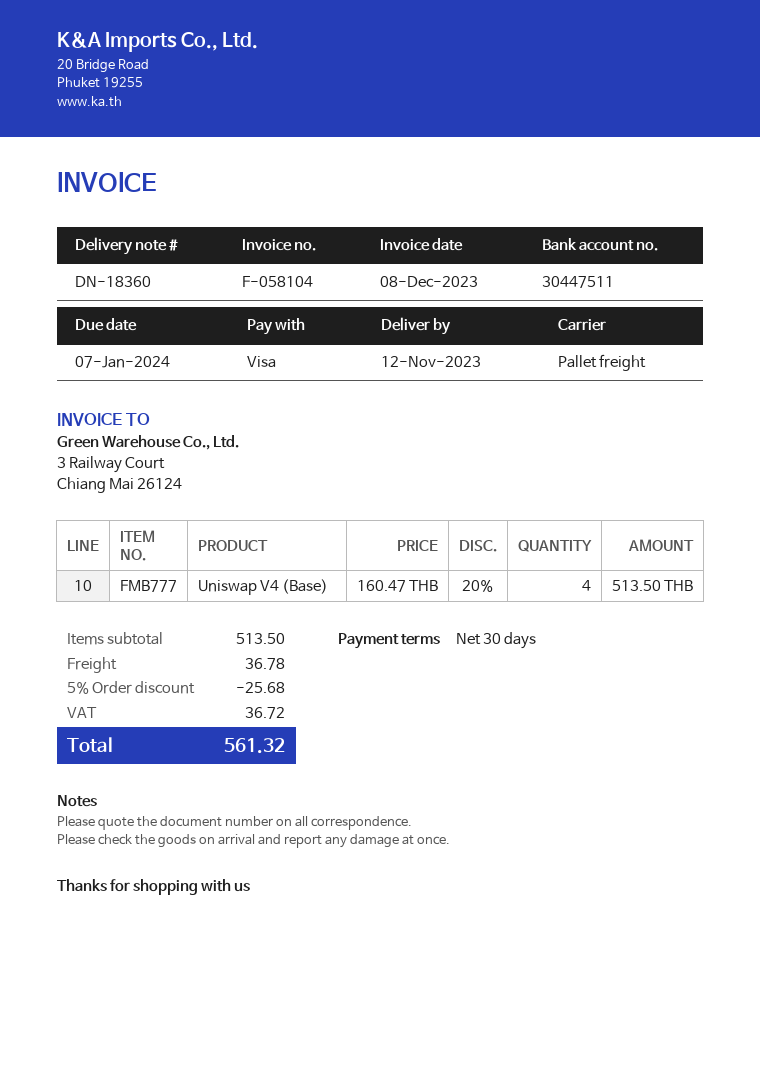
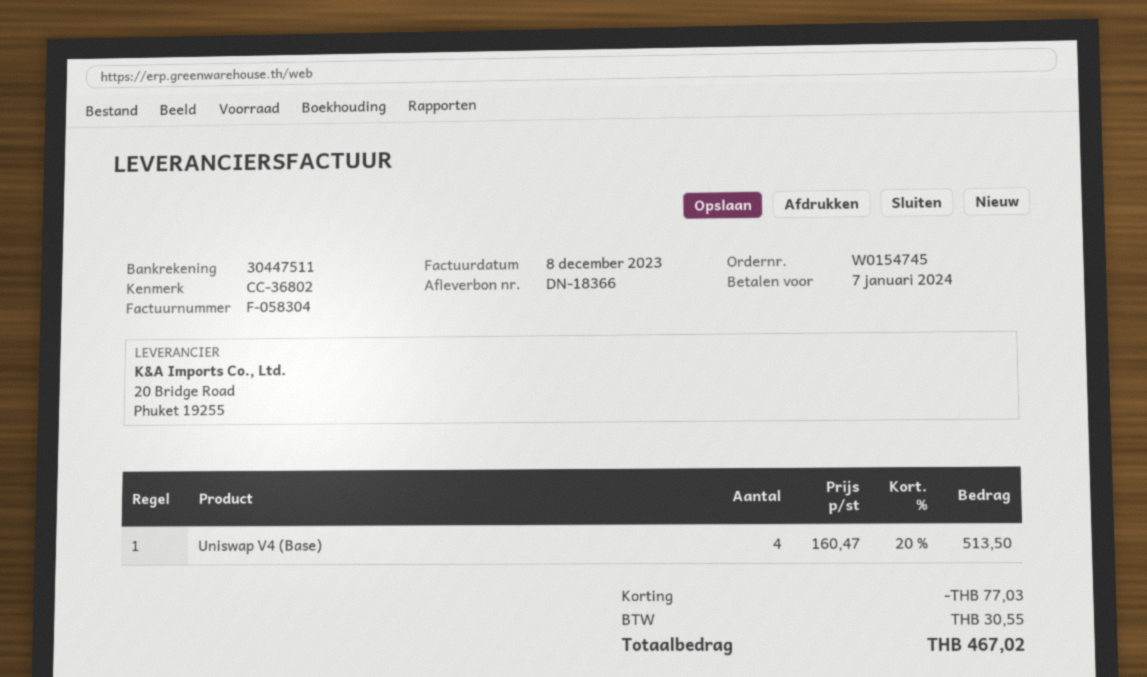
delivery note number: DN-18360 -> DN-18366
invoice number: F-058104 -> F-058304
discount: 25.68 -> 77.03
shipping: 36.78 -> none
tax: 36.72 -> 30.55
total: 561.32 -> 467.02

